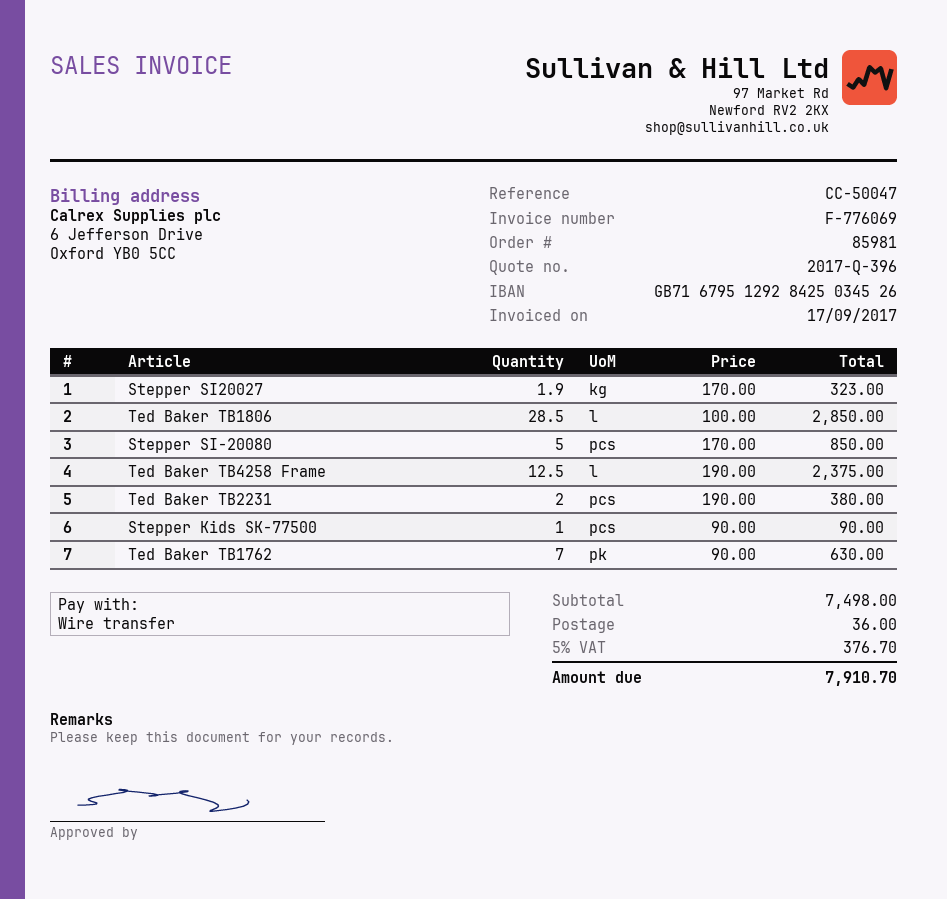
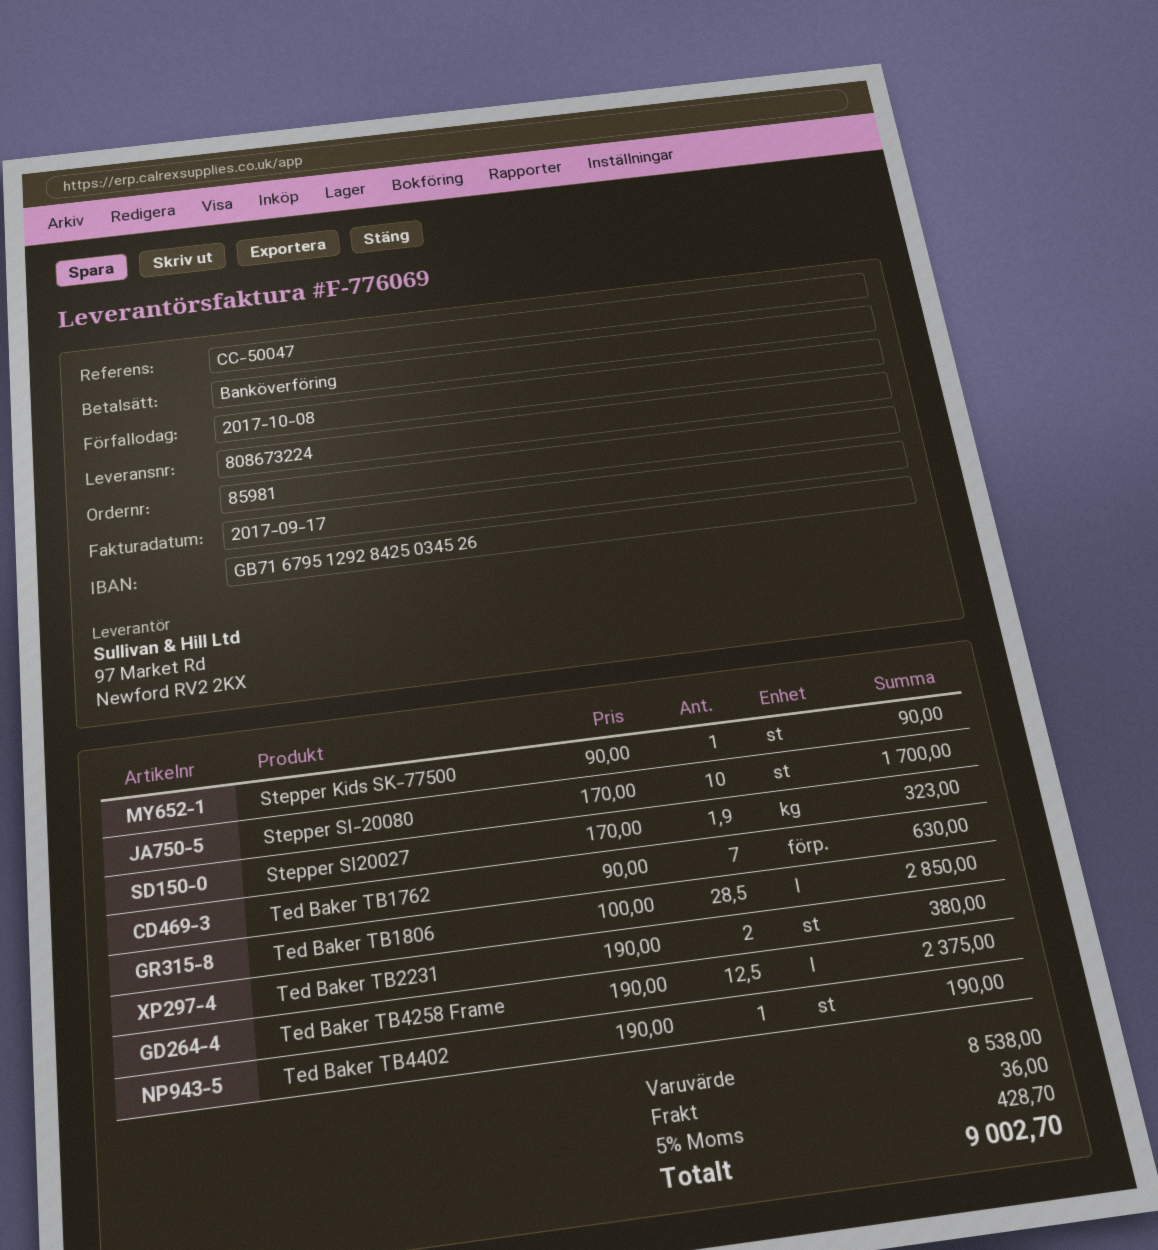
Stepper SI-20080: 5 x 170.00 = 850.00 -> 10 x 170.00 = 1700.00
Ted Baker TB4402: none -> 1 x 190.00 = 190.00
subtotal: 7498.00 -> 8538.00
tax: 5% = 376.70 -> 5% = 428.70
total: 7910.70 -> 9002.70

